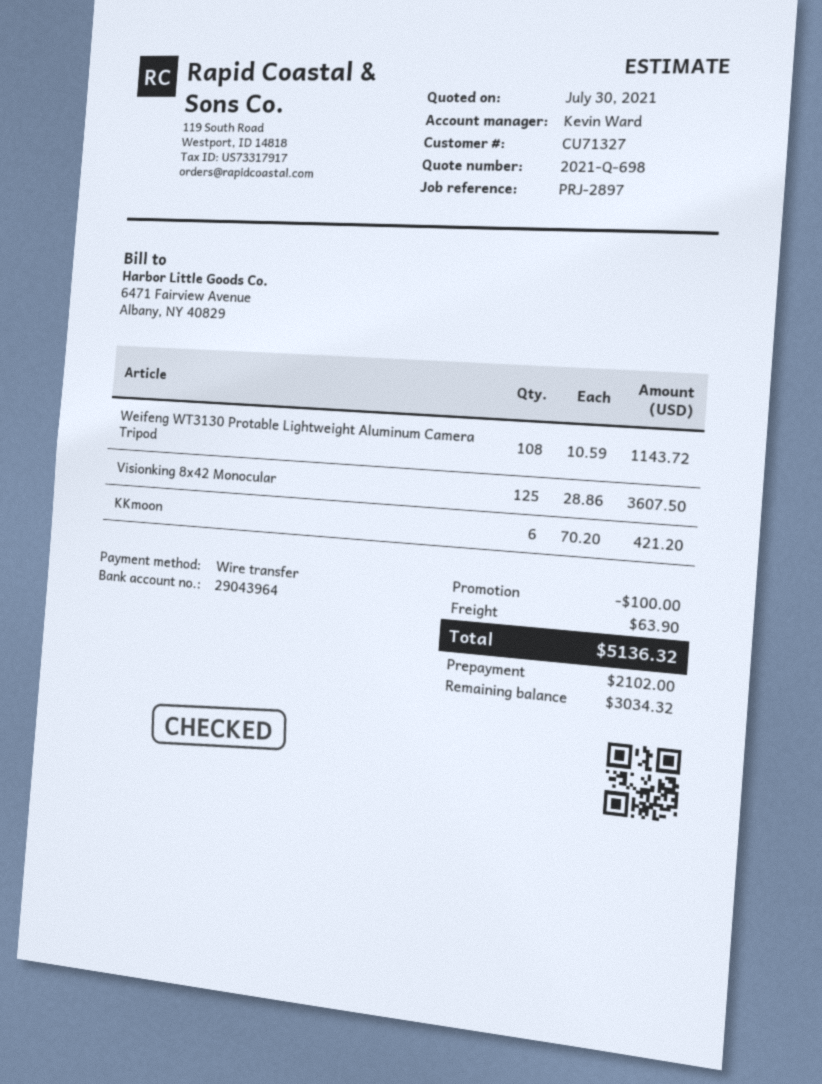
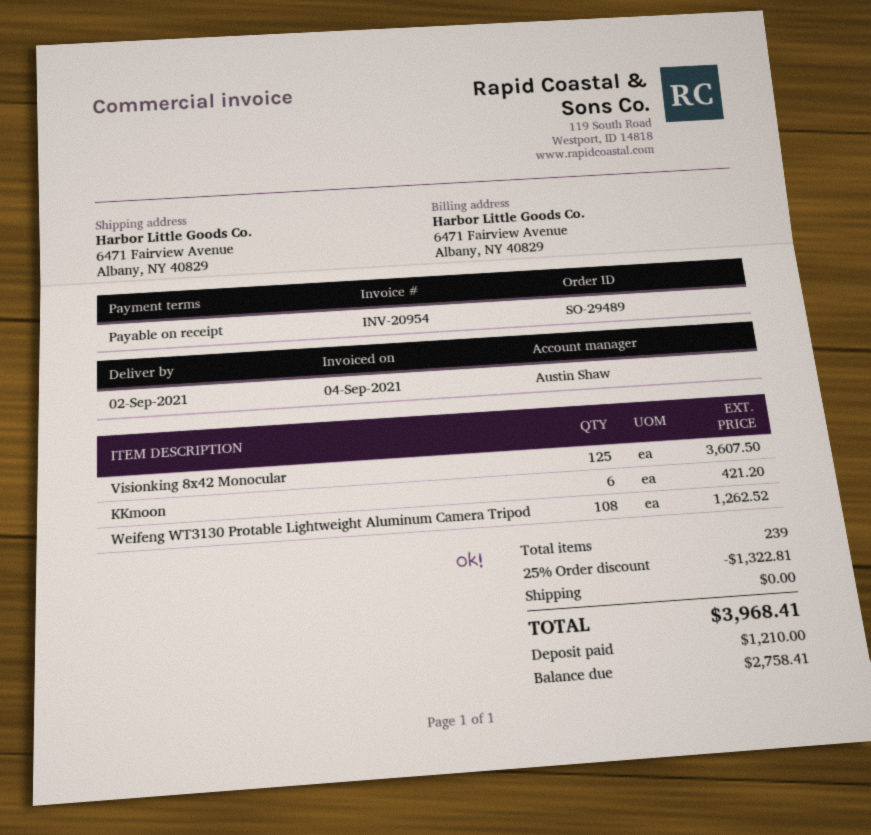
sales rep: Kevin Ward -> Austin Shaw
Weifeng WT3130 Protable Lightweight Aluminum Camera Tripod: 108 for 1143.72 -> 108 for 1262.52
discount: 100.00 -> 1322.81
shipping: 63.90 -> 0.00
total: 5136.32 -> 3968.41
deposit: 2102.00 -> 1210.00
balance: 3034.32 -> 2758.41

